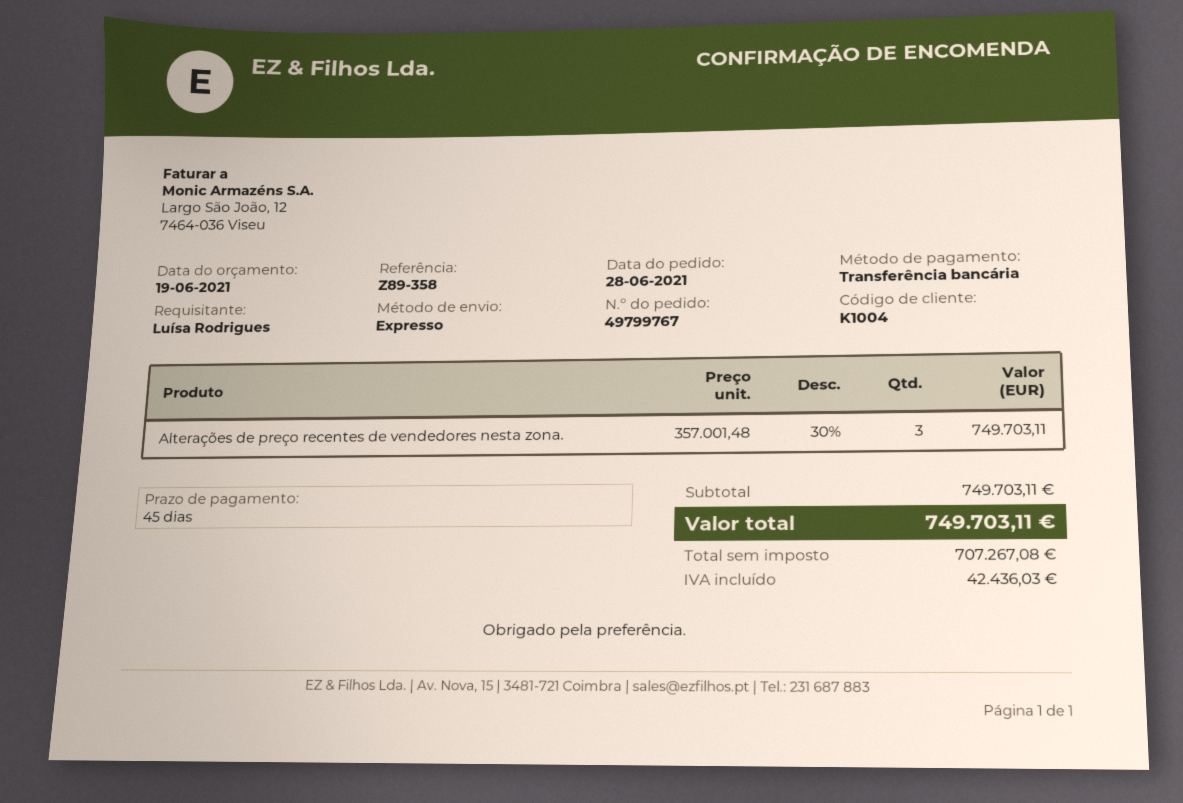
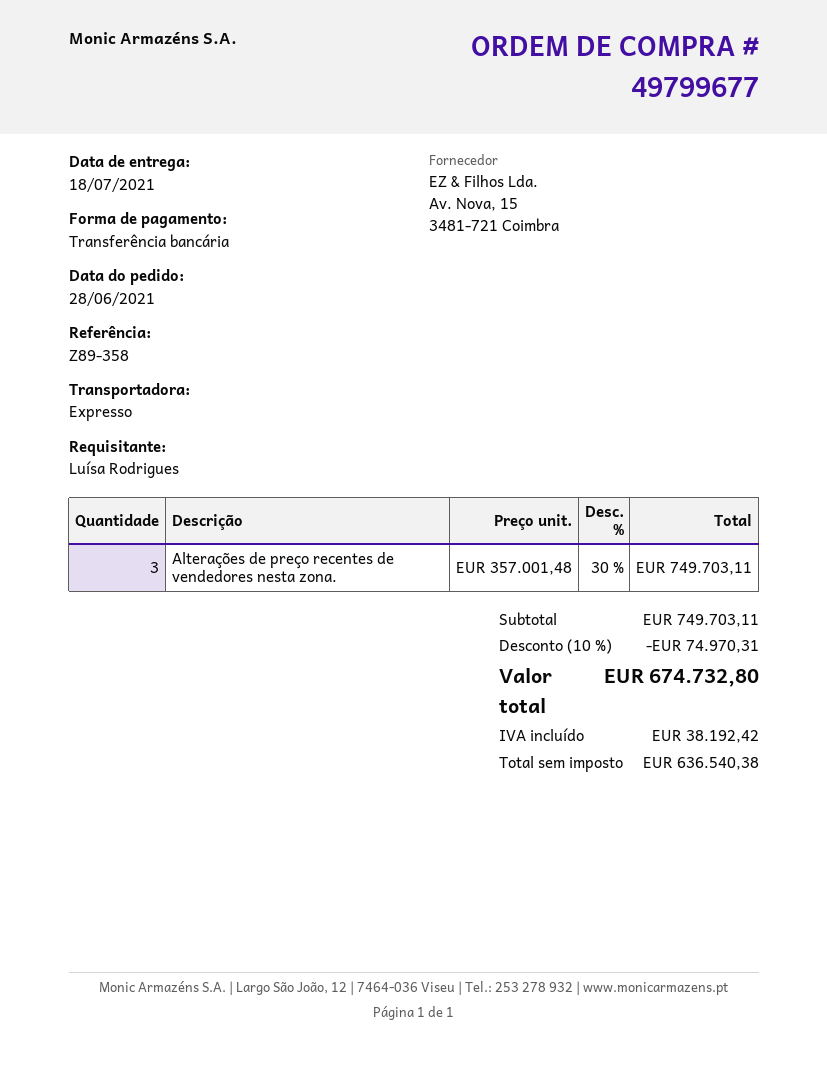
order number: 49799767 -> 49799677
discount: none -> 10% = 74970.31
net: 707267.08 -> 636540.38
tax: 42436.03 -> 38192.42
total: 749703.11 -> 674732.80

